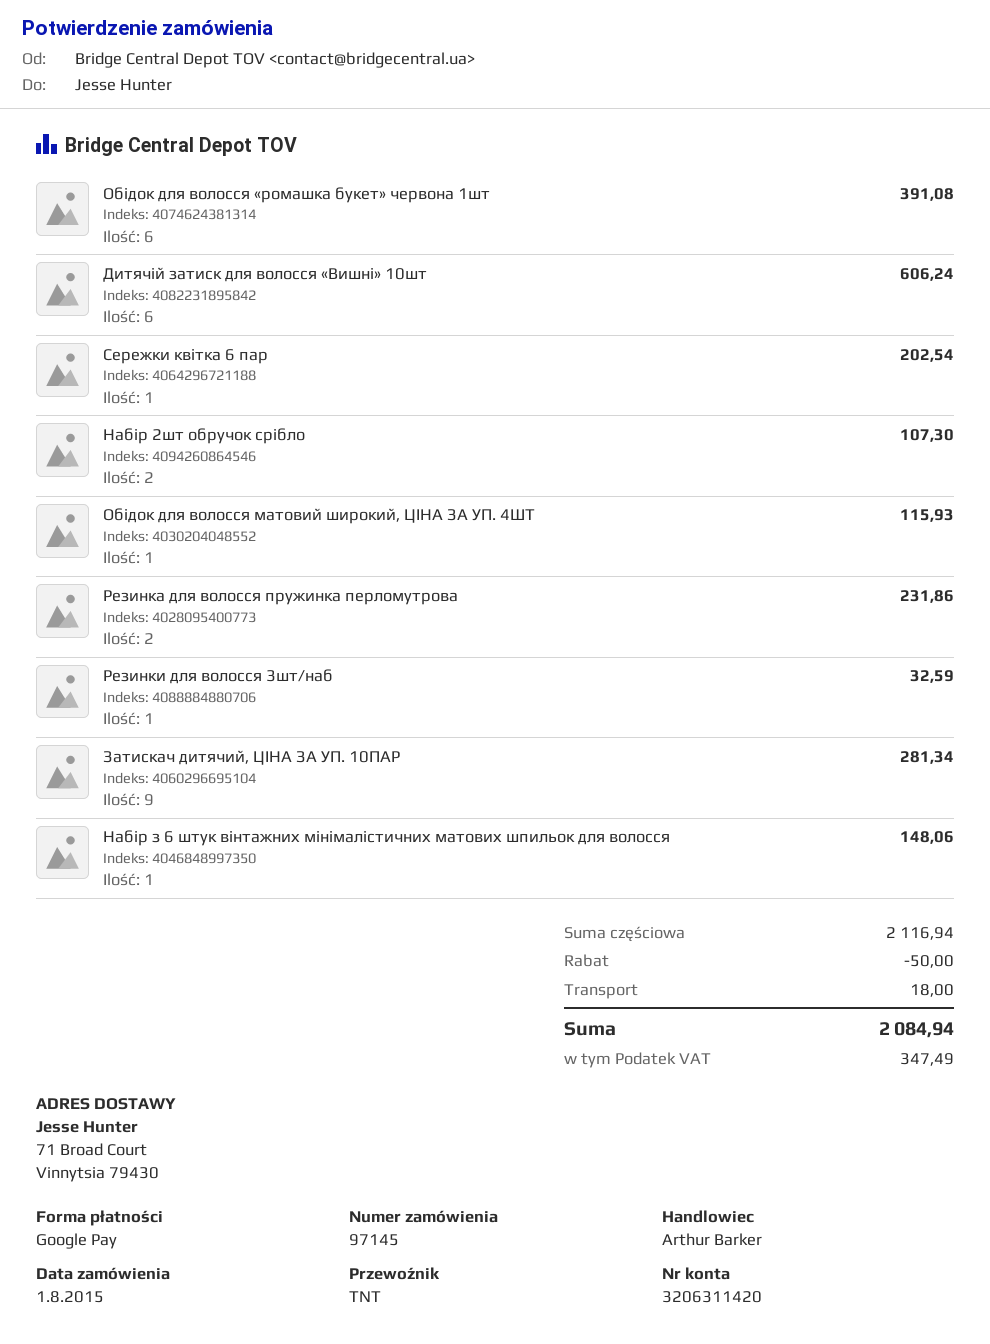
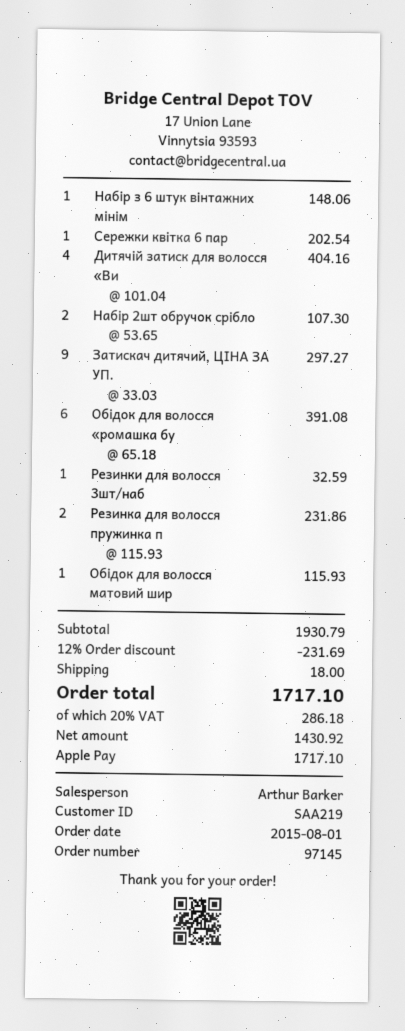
payment method: Google Pay -> Apple Pay
Дитячій затиск для волосся «Вишні» 10шт: 6 for 606.24 -> 4 for 404.16
Затискач дитячий, ЦІНА ЗА УП. 10ПАР: 9 for 281.34 -> 9 for 297.27
subtotal: 2116.94 -> 1930.79
discount: 50.00 -> 231.69
tax: 347.49 -> 286.18
total: 2084.94 -> 1717.10

